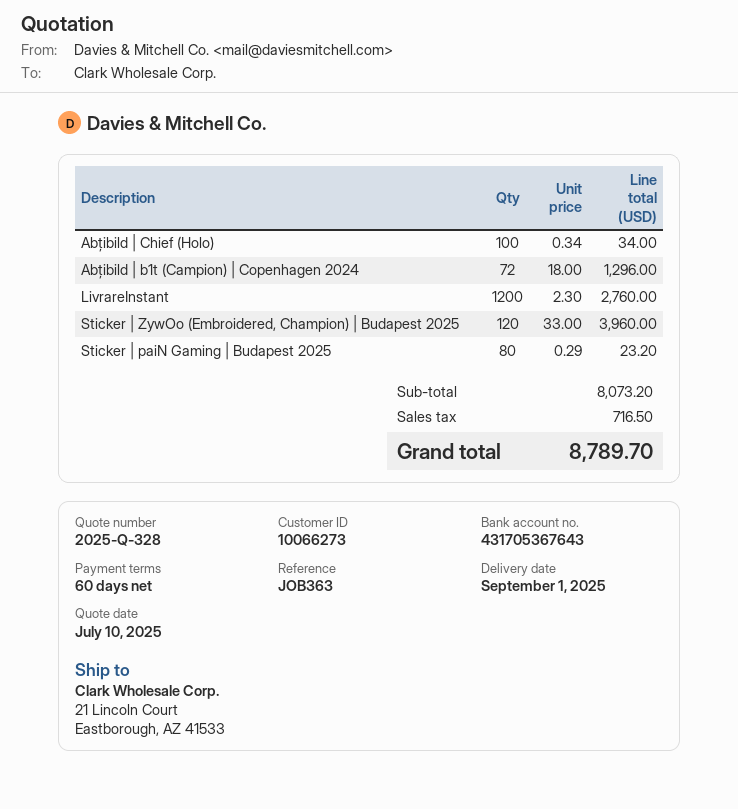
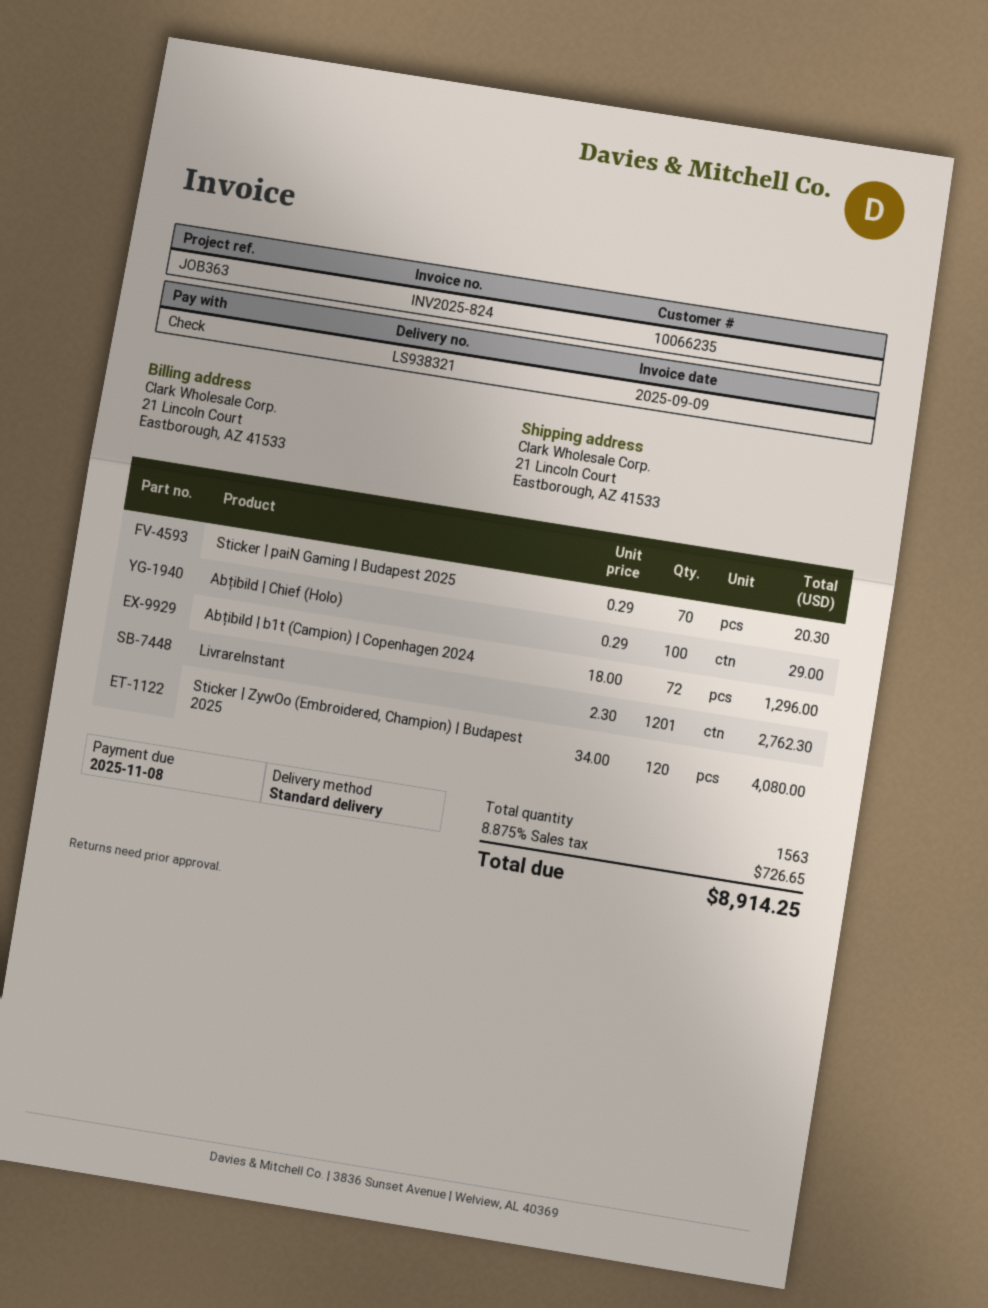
customer number: 10066273 -> 10066235
Abțibild | Chief (Holo): 100 x 0.34 = 34.00 -> 100 x 0.29 = 29.00
LivrareInstant: 1200 x 2.30 = 2760.00 -> 1201 x 2.30 = 2762.30
Sticker | ZywOo (Embroidered, Champion) | Budapest 2025: 120 x 33.00 = 3960.00 -> 120 x 34.00 = 4080.00
Sticker | paiN Gaming | Budapest 2025: 80 x 0.29 = 23.20 -> 70 x 0.29 = 20.30
tax: 716.50 -> 726.65
total: 8789.70 -> 8914.25

